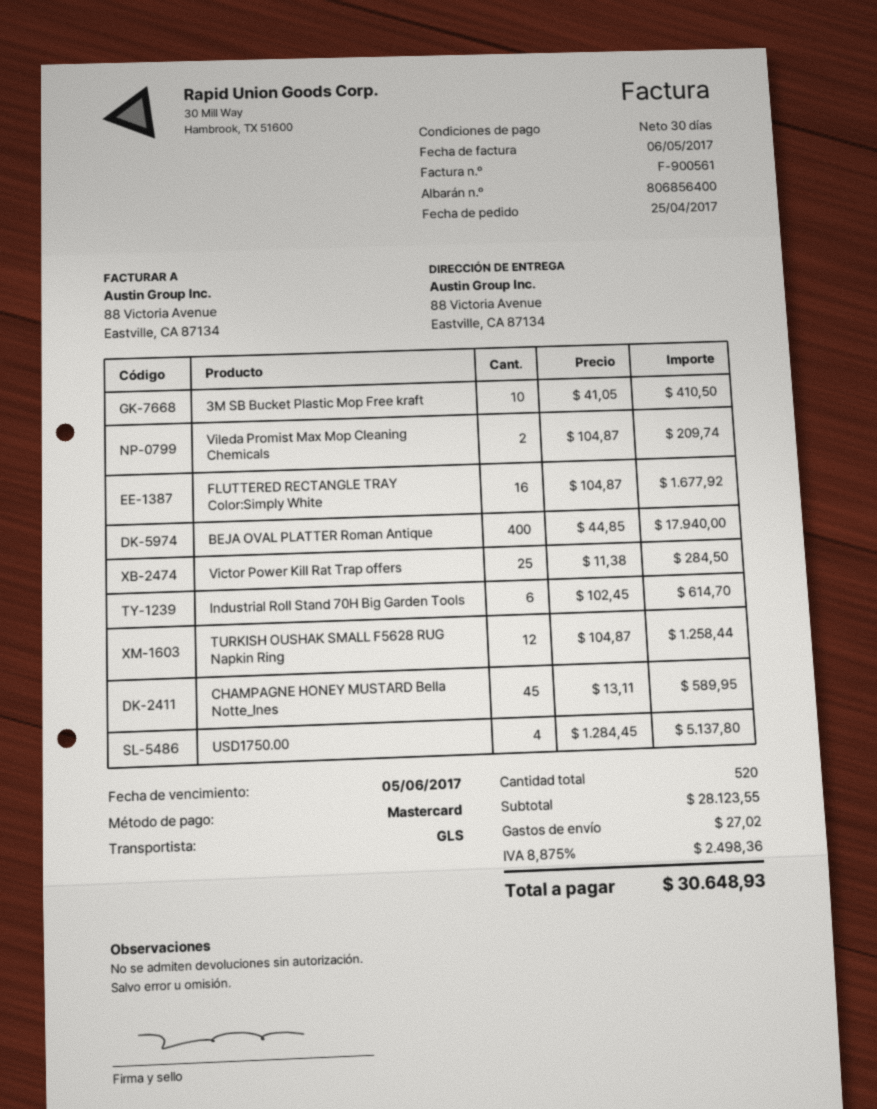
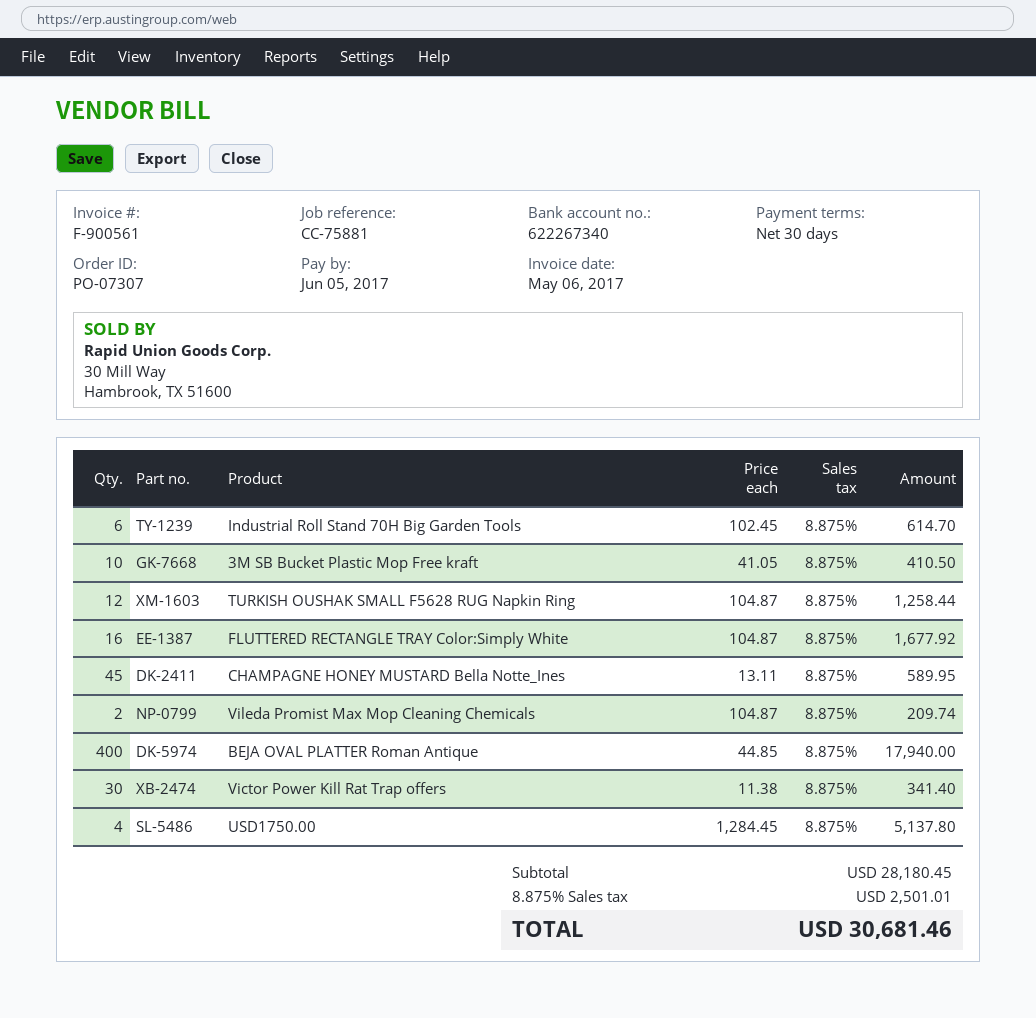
Victor Power Kill Rat Trap offers: 25 x 11.38 = 284.50 -> 30 x 11.38 = 341.40
subtotal: 28123.55 -> 28180.45
shipping: 27.02 -> none
tax: 8.875% = 2498.36 -> 8.875% = 2501.01
total: 30648.93 -> 30681.46

